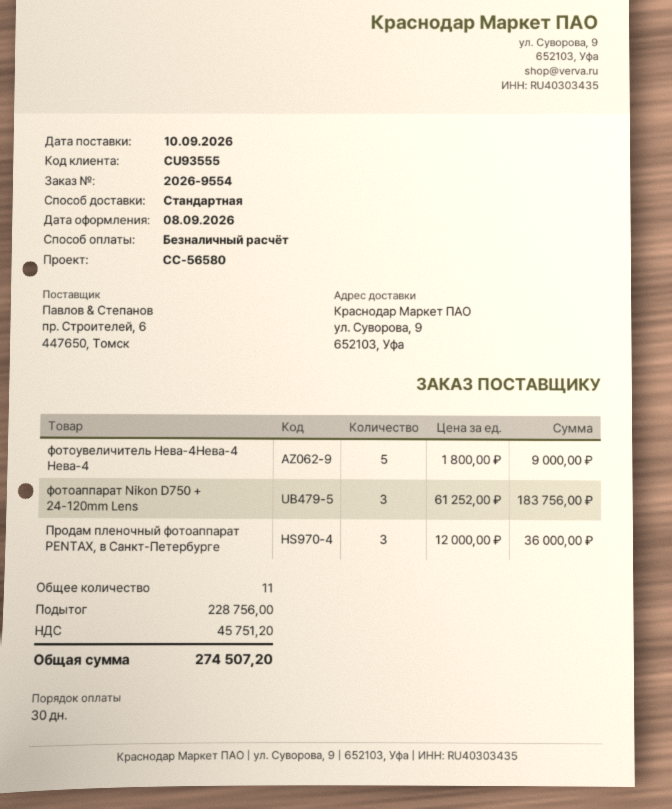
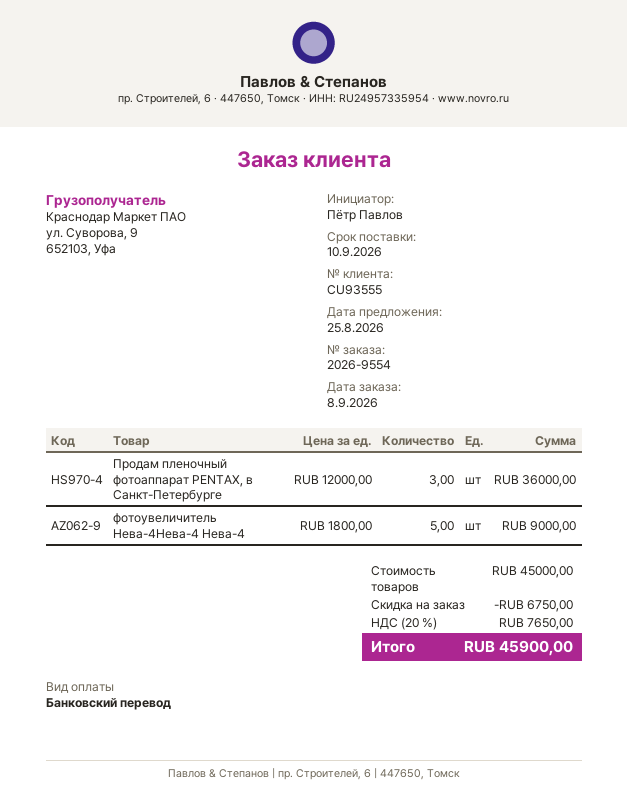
фотоаппарат Nikon D750 + 24-120mm Lens: 3 x 61252.00 = 183756.00 -> none
subtotal: 228756.00 -> 45000.00
discount: none -> 6750.00
tax: 45751.20 -> 7650.00
total: 274507.20 -> 45900.00

